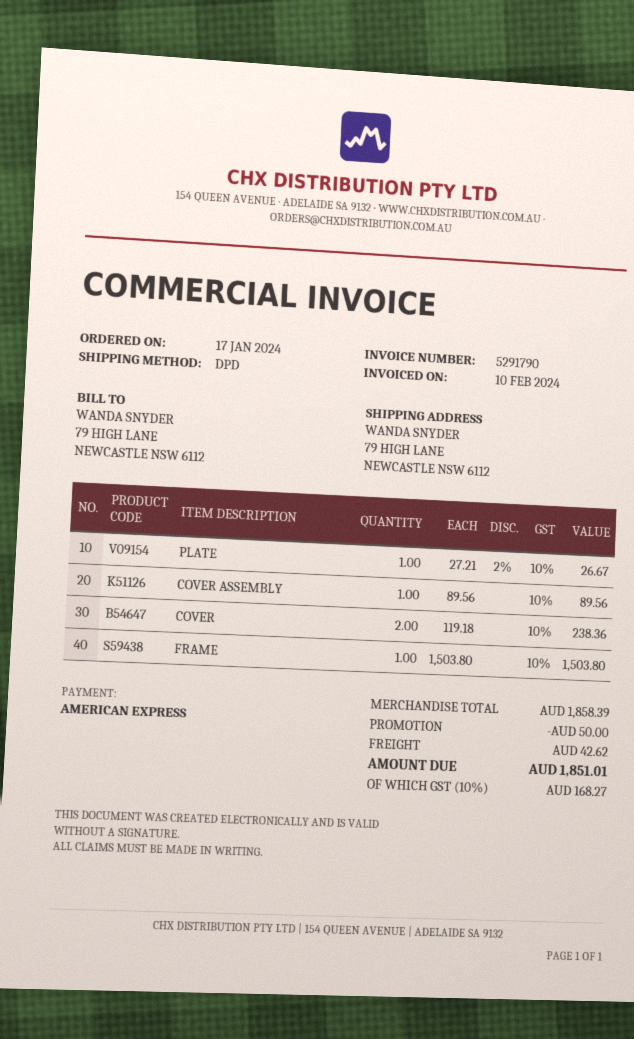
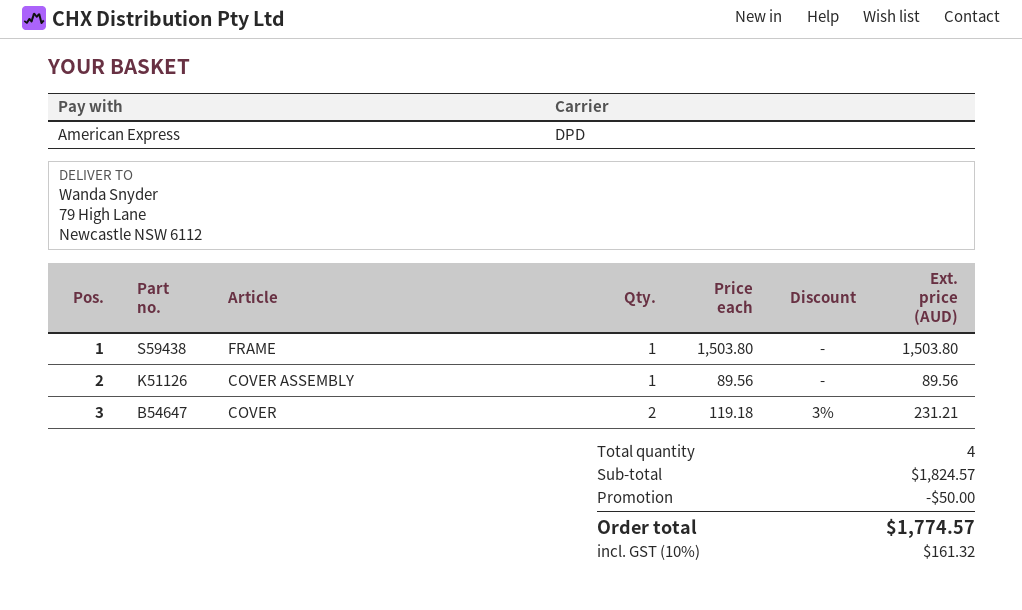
PLATE: 1 x 27.21 - 2% = 26.67 -> none
COVER: 2 x 119.18 = 238.36 -> 2 x 119.18 - 3% = 231.21
subtotal: 1858.39 -> 1824.57
shipping: 42.62 -> none
tax: 10% = 168.27 -> 10% = 161.32
total: 1851.01 -> 1774.57

